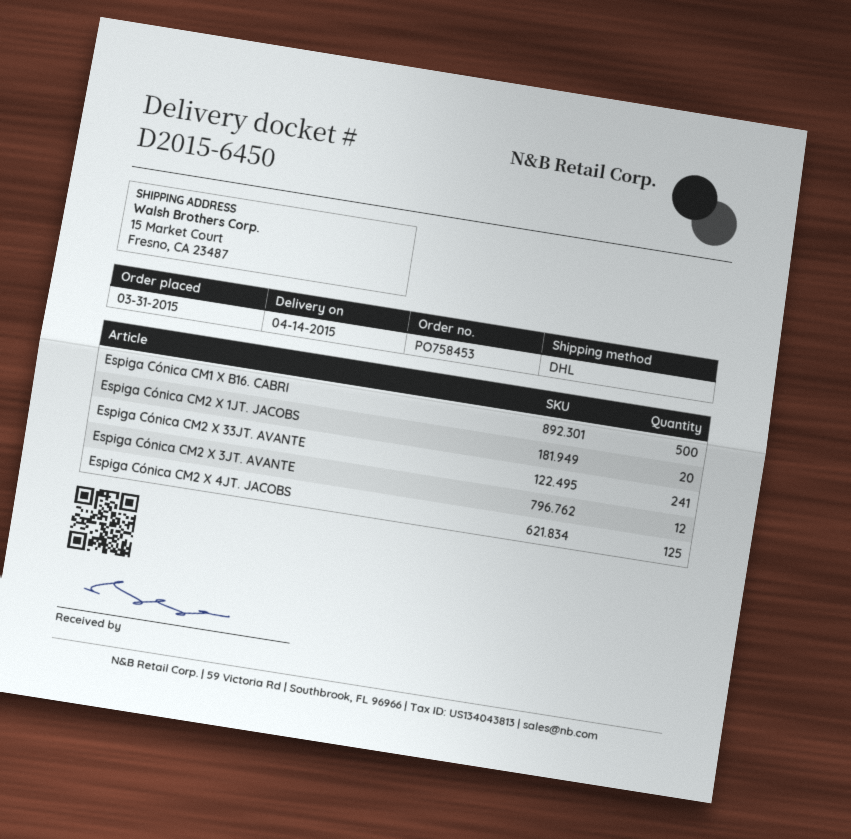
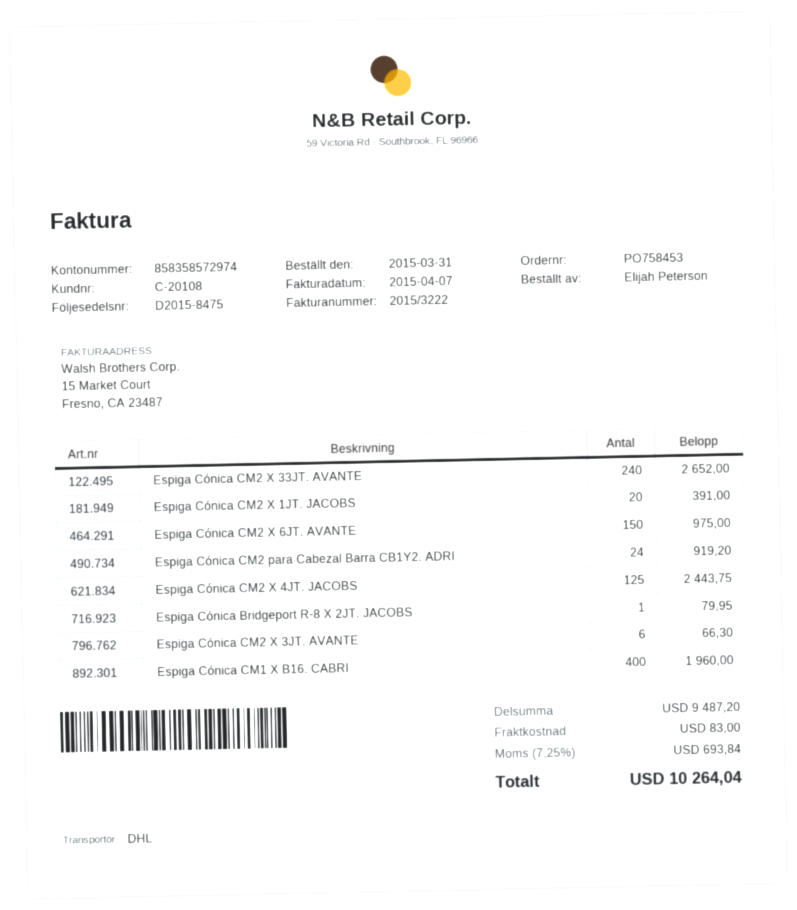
delivery note number: D2015-6450 -> D2015-8475
Espiga Cónica CM1 X B16. CABRI: 500 -> 400
Espiga Cónica CM2 X 33JT. AVANTE: 241 -> 240
Espiga Cónica CM2 X 3JT. AVANTE: 12 -> 6
Espiga Cónica CM2 X 6JT. AVANTE: none -> 150
Espiga Cónica CM2 para Cabezal Barra CB1Y2. ADRI: none -> 24
Espiga Cónica Bridgeport R-8 X 2JT. JACOBS: none -> 1

